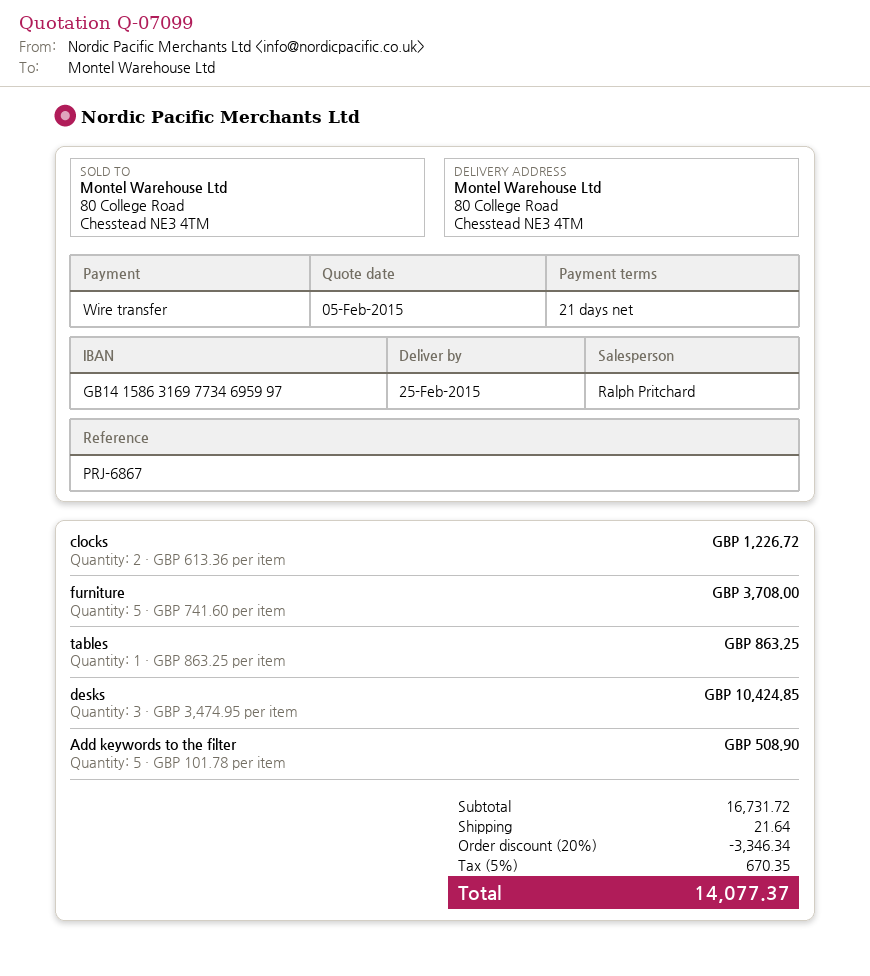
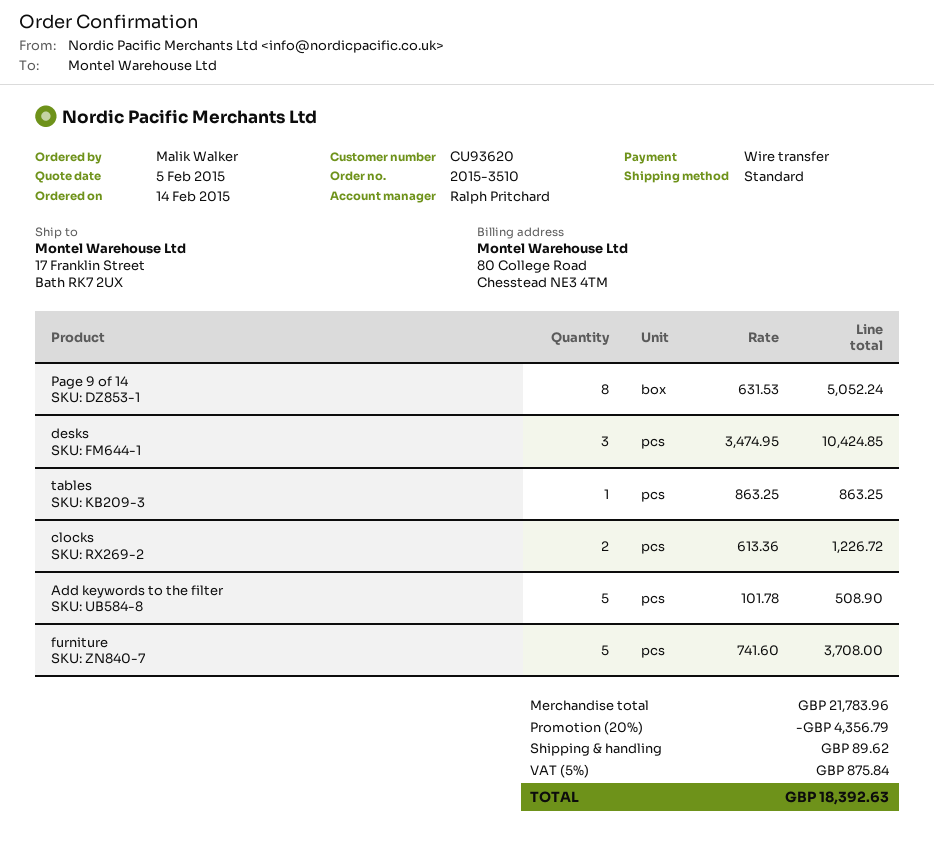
ship to: 80 College Road, Chesstead NE3 4TM -> 17 Franklin Street, Bath RK7 2UX
Page 9 of 14: none -> 8 x 631.53 = 5052.24
subtotal: 16731.72 -> 21783.96
discount: 20% = 3346.34 -> 20% = 4356.79
shipping: 21.64 -> 89.62
tax: 5% = 670.35 -> 5% = 875.84
total: 14077.37 -> 18392.63

